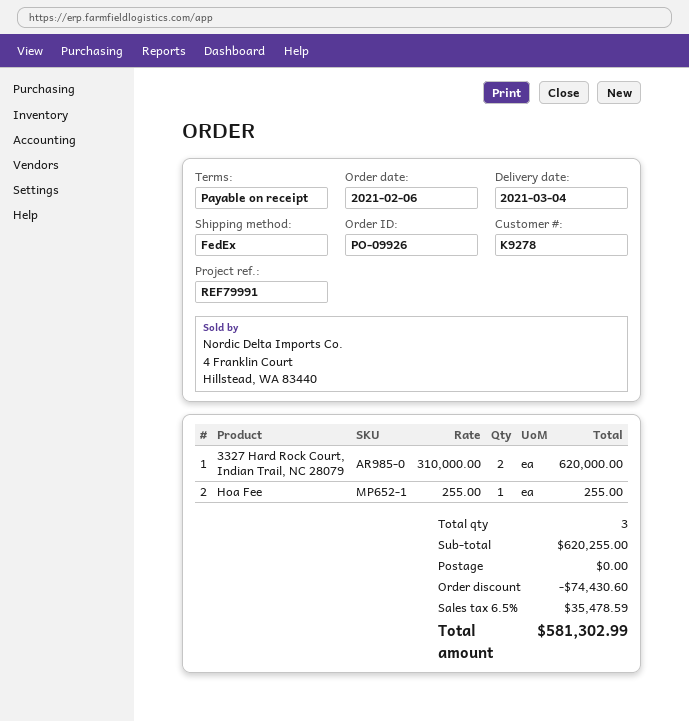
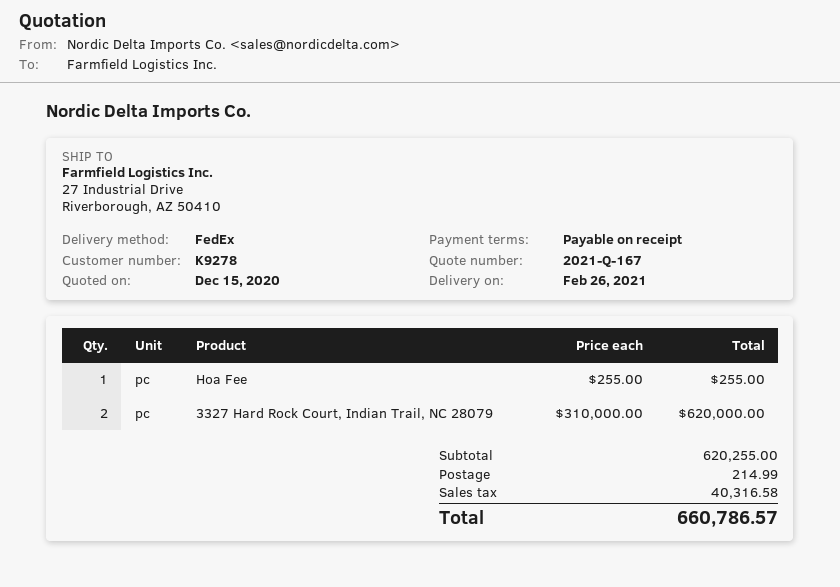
delivery date: 2021-03-04 -> 2021-02-26
discount: 74430.60 -> none
shipping: 0.00 -> 214.99
tax: 35478.59 -> 40316.58
total: 581302.99 -> 660786.57

